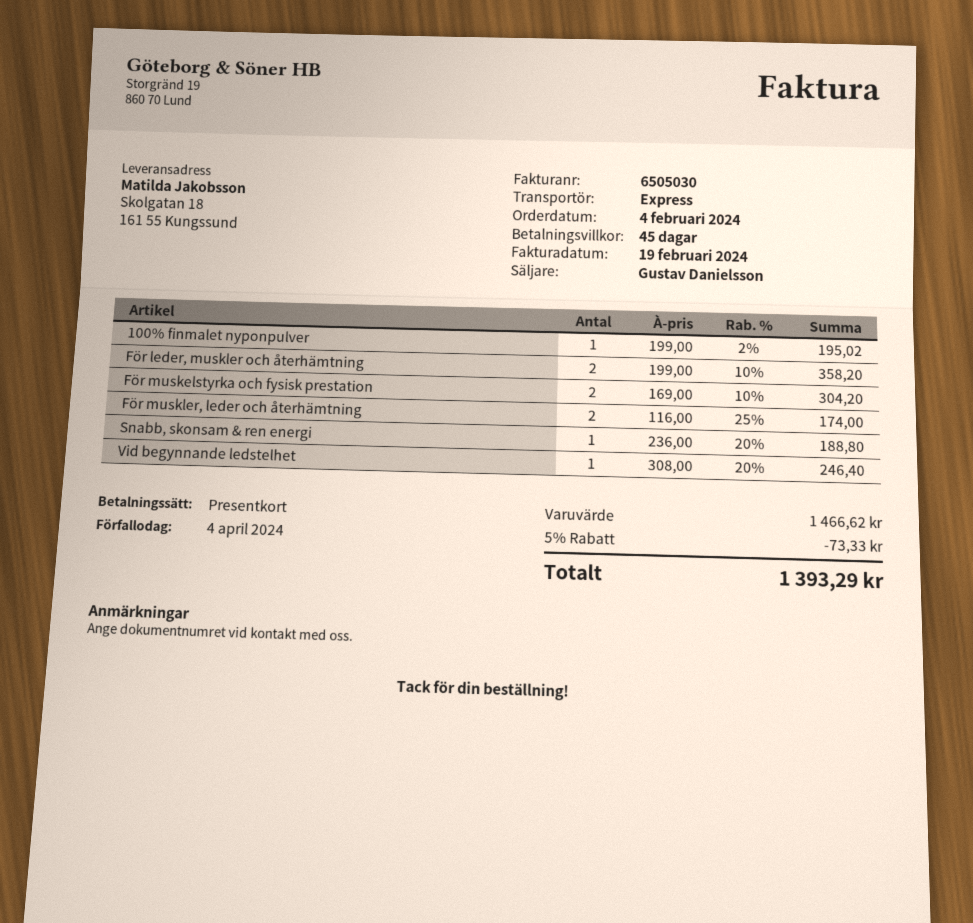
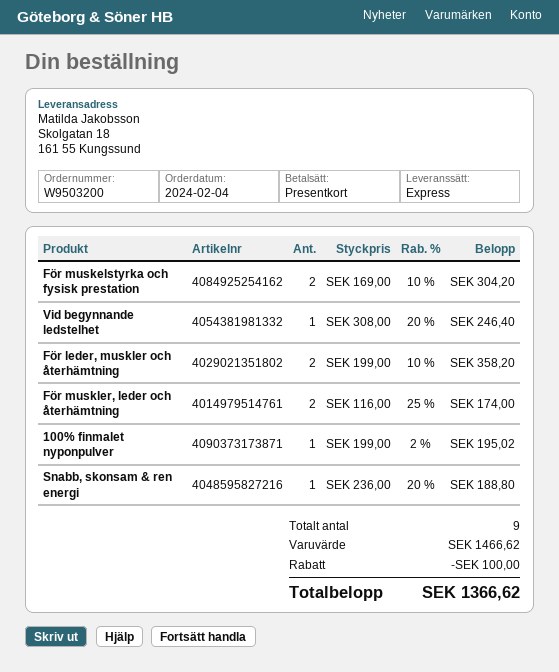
discount: 73.33 -> 100.00
total: 1393.29 -> 1366.62

